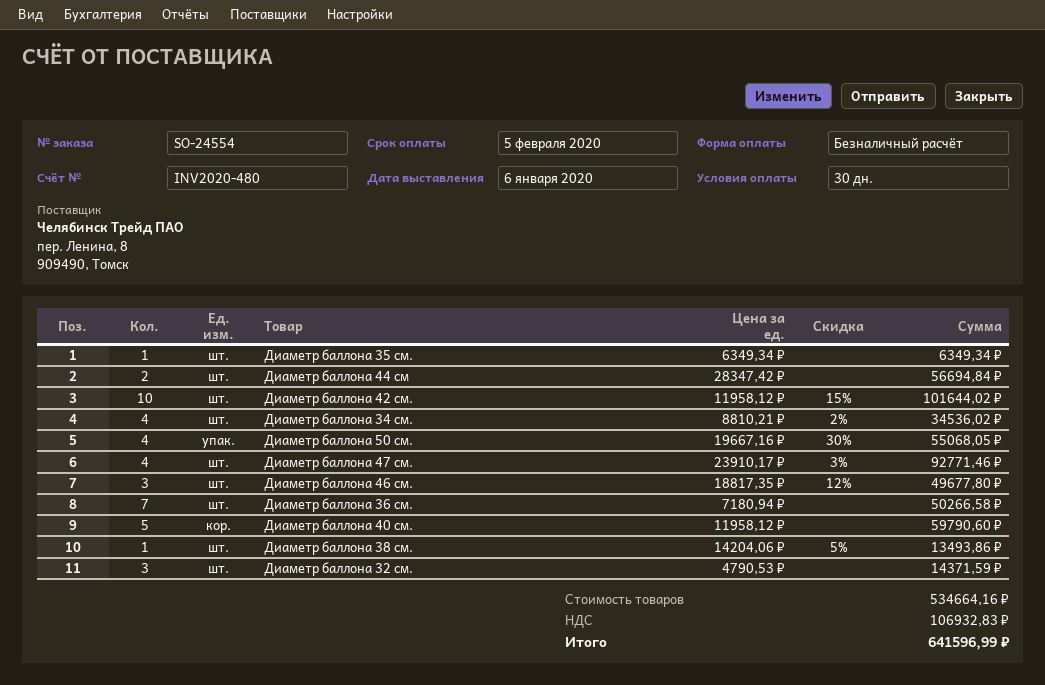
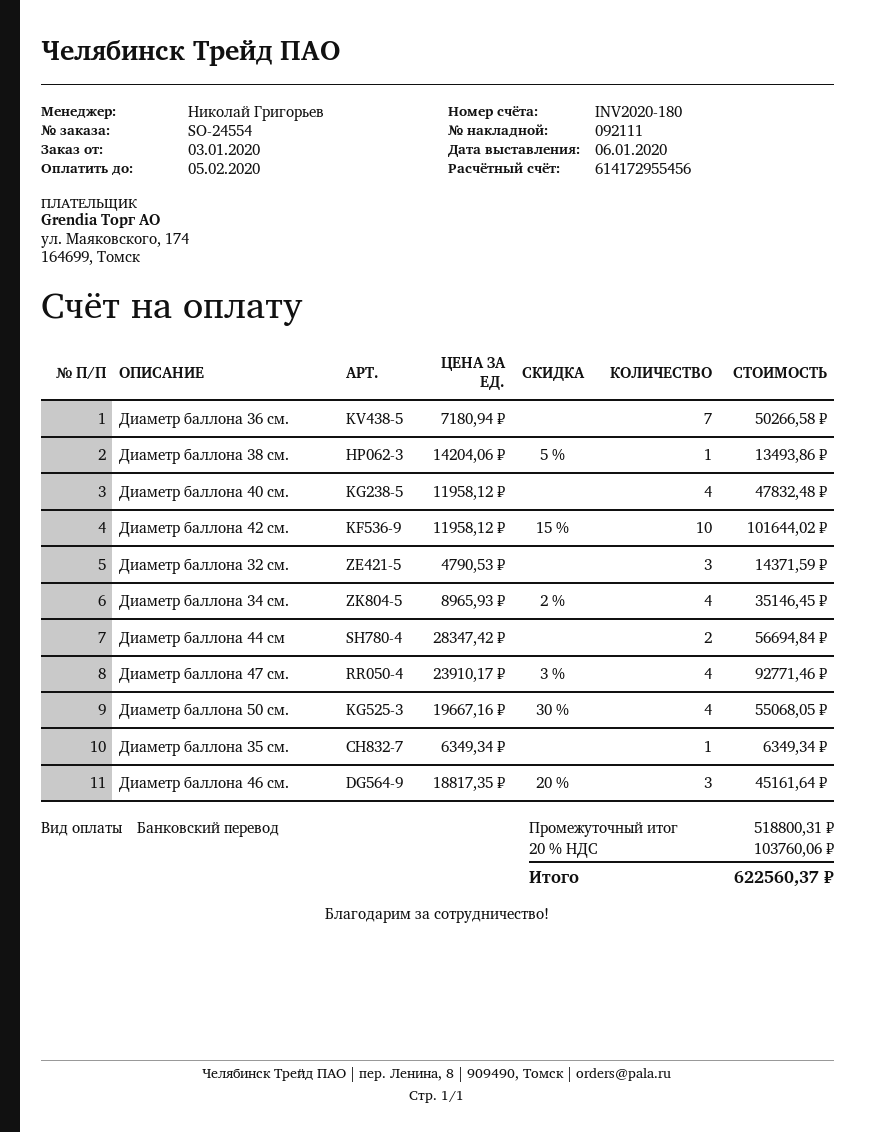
invoice number: INV2020-480 -> INV2020-180
Диаметр баллона 34 см.: 4 x 8810.21 - 2% = 34536.02 -> 4 x 8965.93 - 2% = 35146.45
Диаметр баллона 46 см.: 3 x 18817.35 - 12% = 49677.80 -> 3 x 18817.35 - 20% = 45161.64
Диаметр баллона 40 см.: 5 x 11958.12 = 59790.60 -> 4 x 11958.12 = 47832.48
subtotal: 534664.16 -> 518800.31
tax: 106932.83 -> 103760.06
total: 641596.99 -> 622560.37

